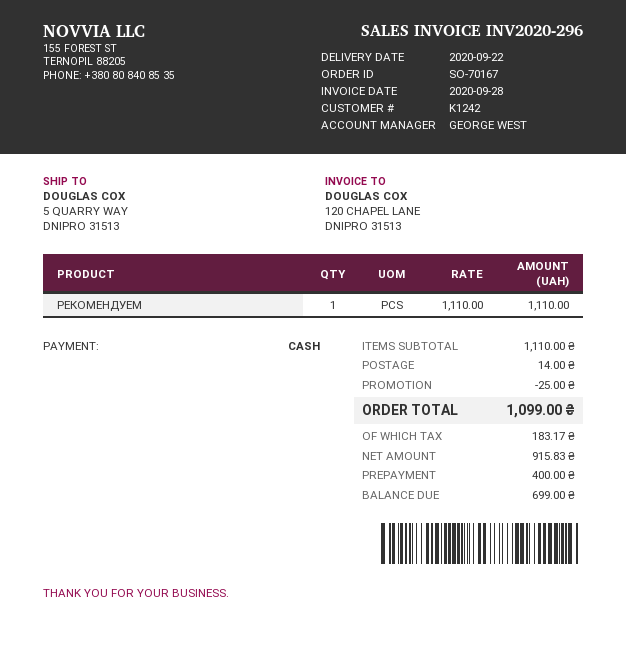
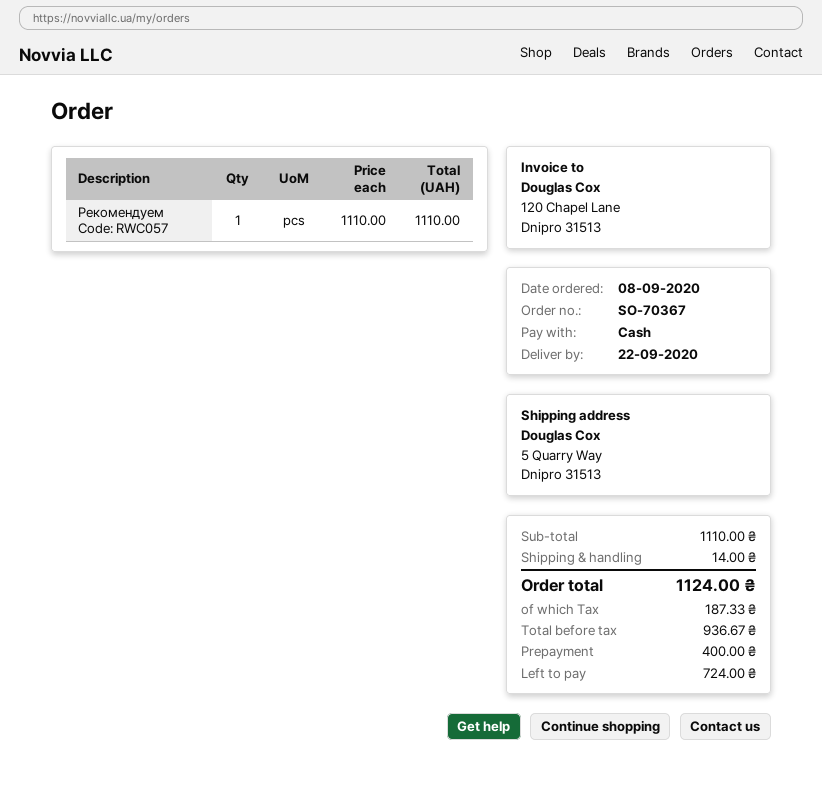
order number: SO-70167 -> SO-70367
discount: 25.00 -> none
net: 915.83 -> 936.67
tax: 183.17 -> 187.33
total: 1099.00 -> 1124.00
balance: 699.00 -> 724.00

